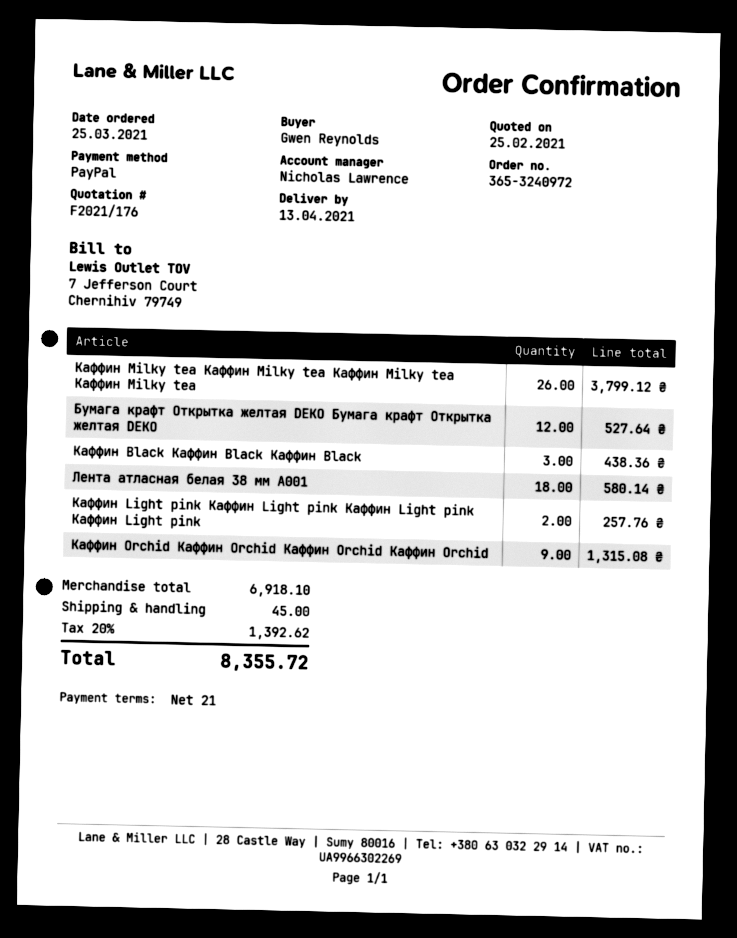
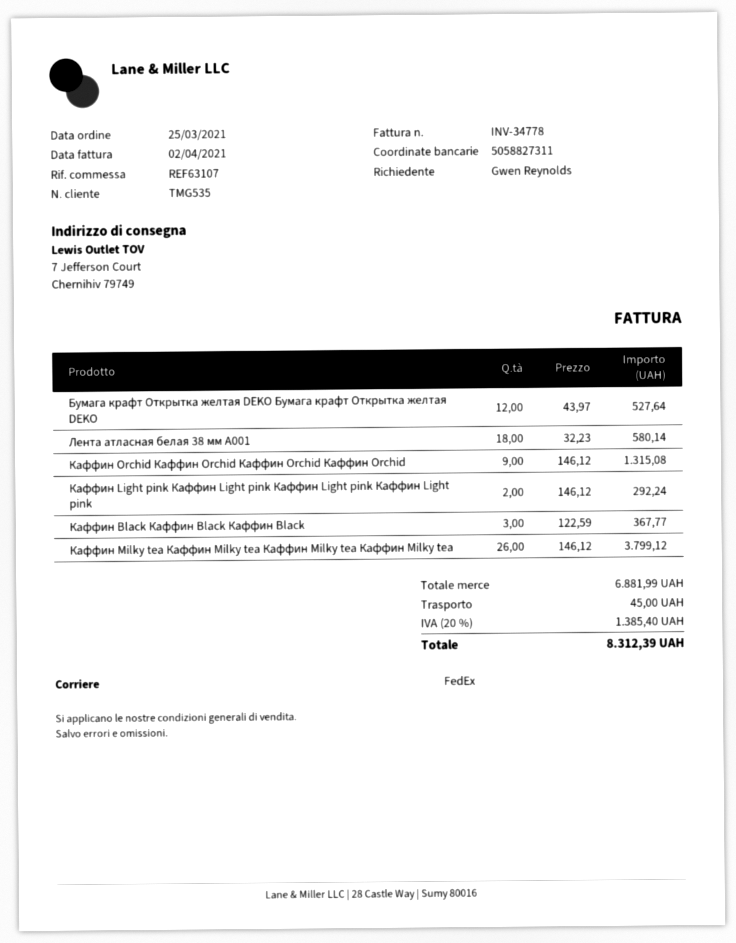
Каффин Black Каффин Black Каффин Black: 3 for 438.36 -> 3 for 367.77
Каффин Light pink Каффин Light pink Каффин Light pink Каффин Light pink: 2 for 257.76 -> 2 for 292.24
subtotal: 6918.10 -> 6881.99
tax: 20% = 1392.62 -> 20% = 1385.40
total: 8355.72 -> 8312.39

